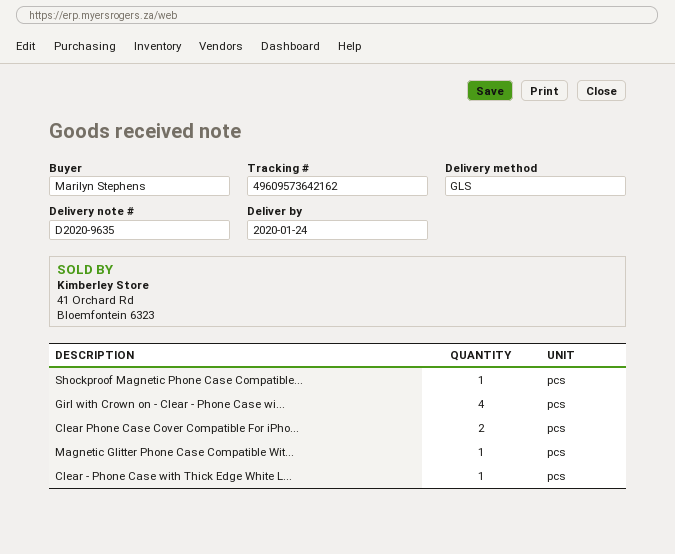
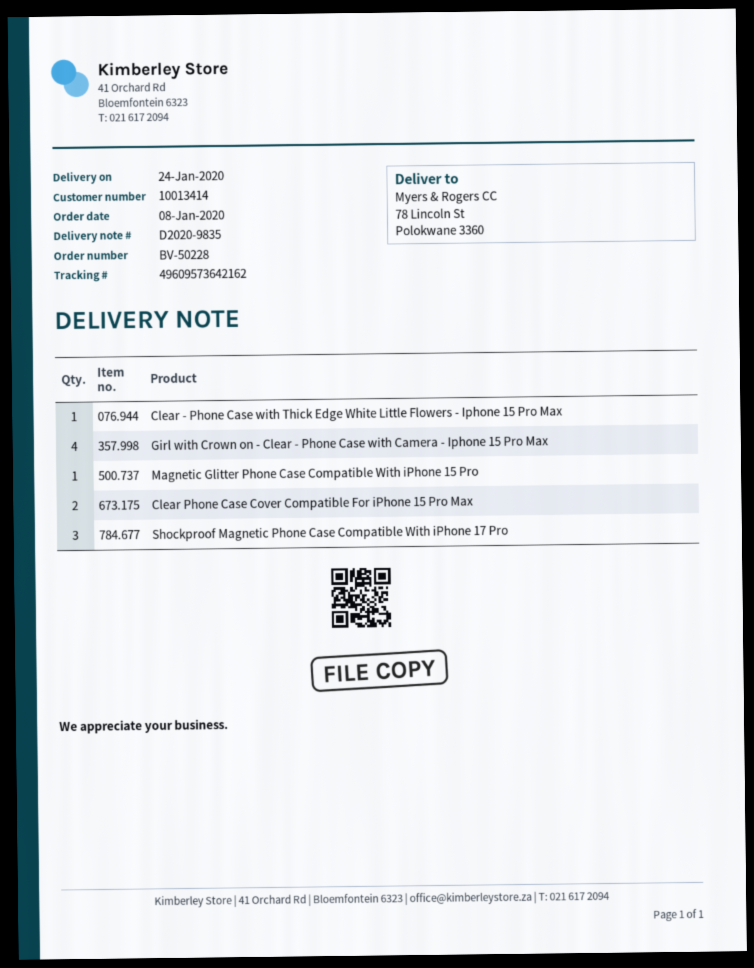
delivery note number: D2020-9635 -> D2020-9835
Shockproof Magnetic Phone Case Compatible...: 1 -> 3

